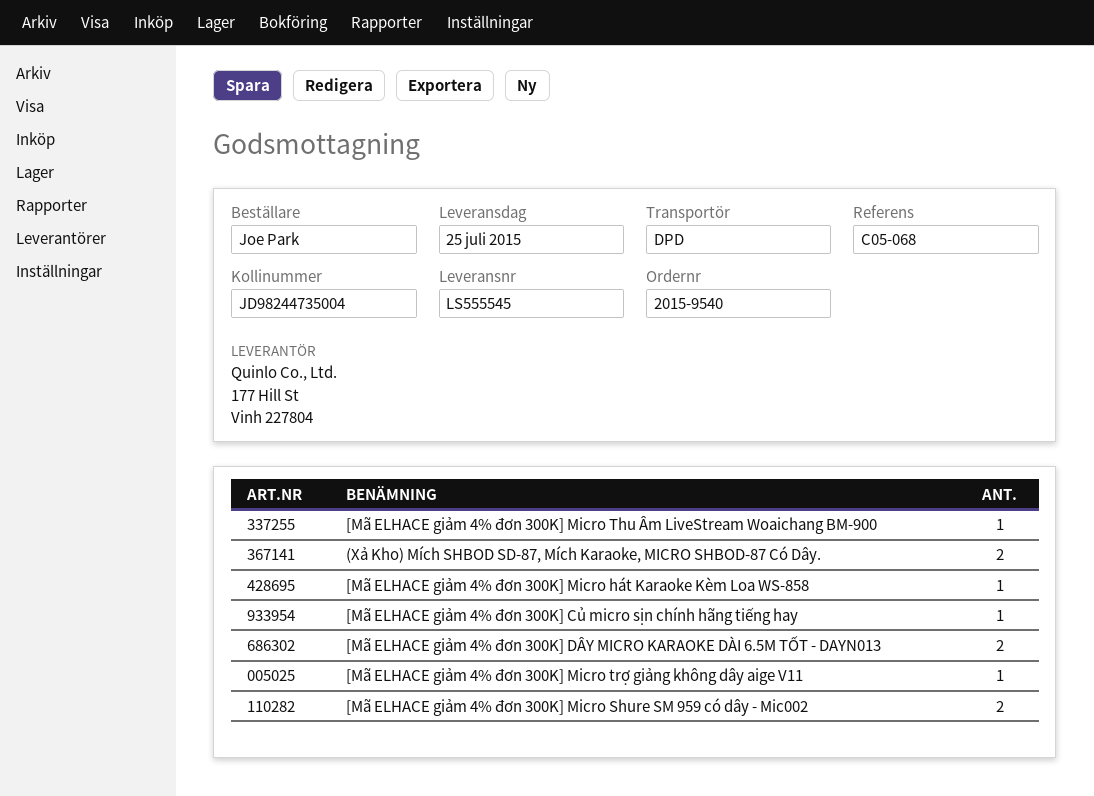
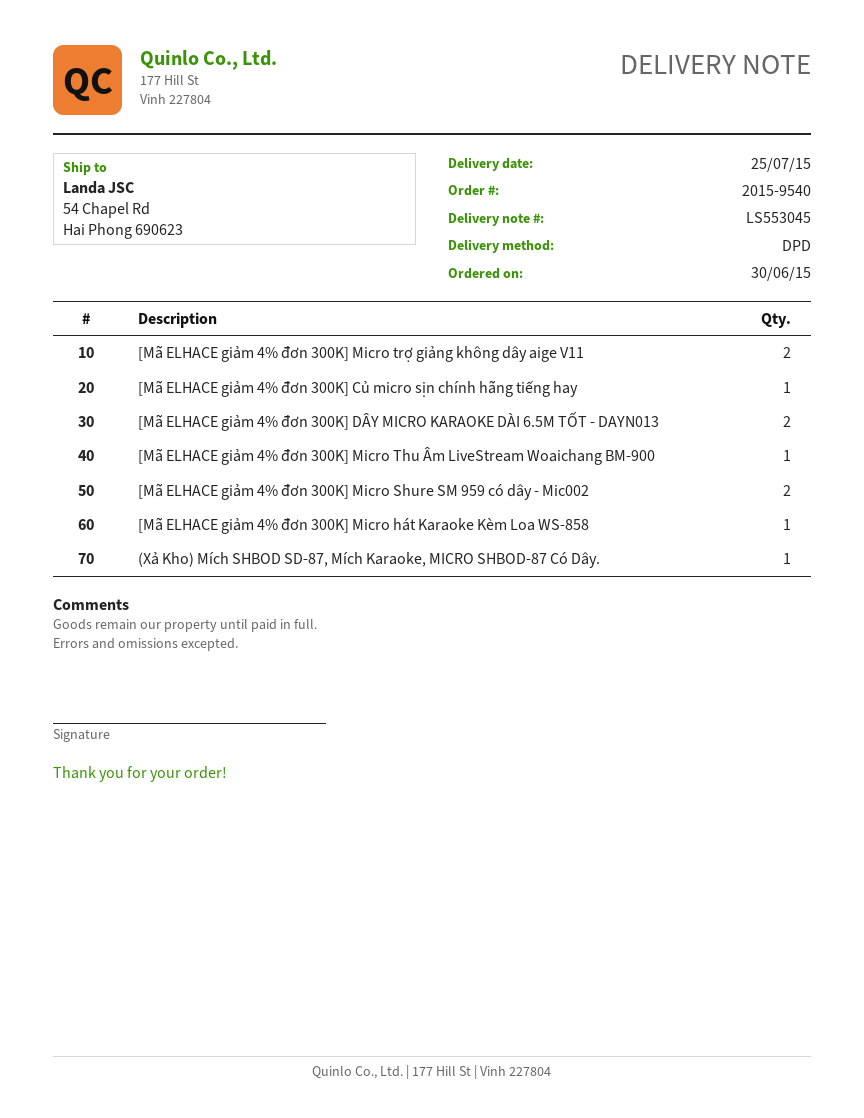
delivery note number: LS555545 -> LS553045
(Xả Kho) Mích SHBOD SD-87, Mích Karaoke, MICRO SHBOD-87 Có Dây.: 2 -> 1
[Mã ELHACE giảm 4% đơn 300K] Micro trợ giảng không dây aige V11: 1 -> 2

